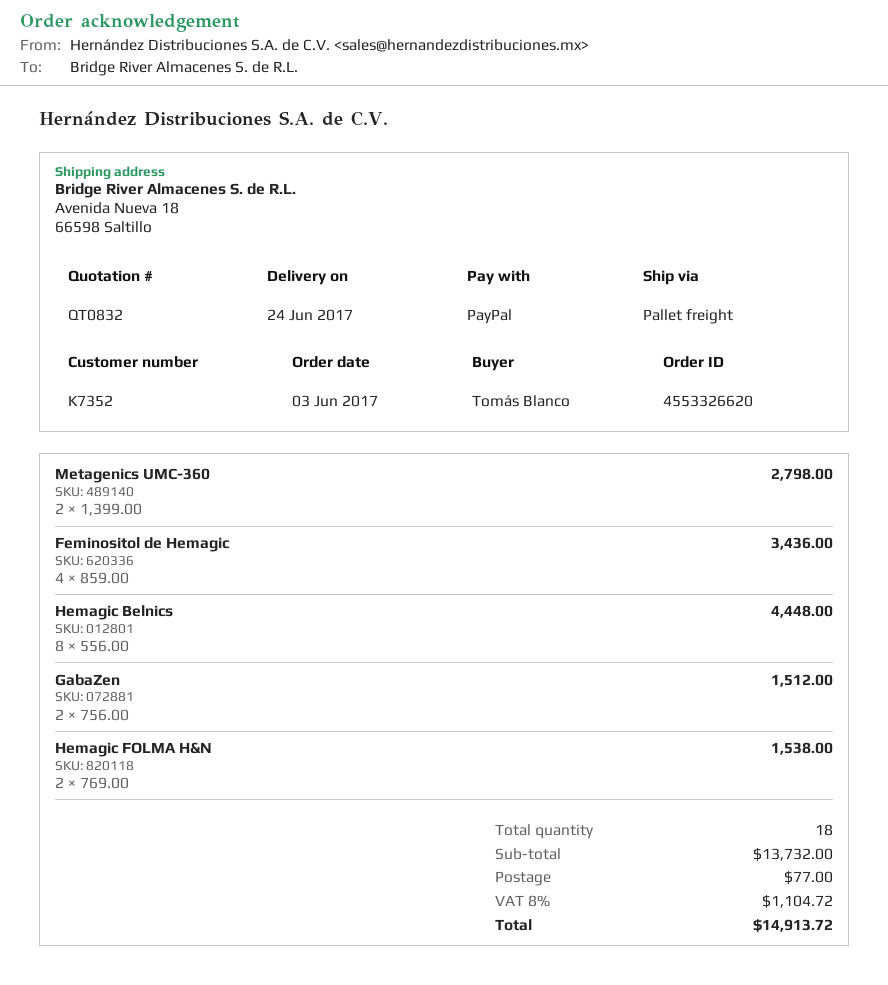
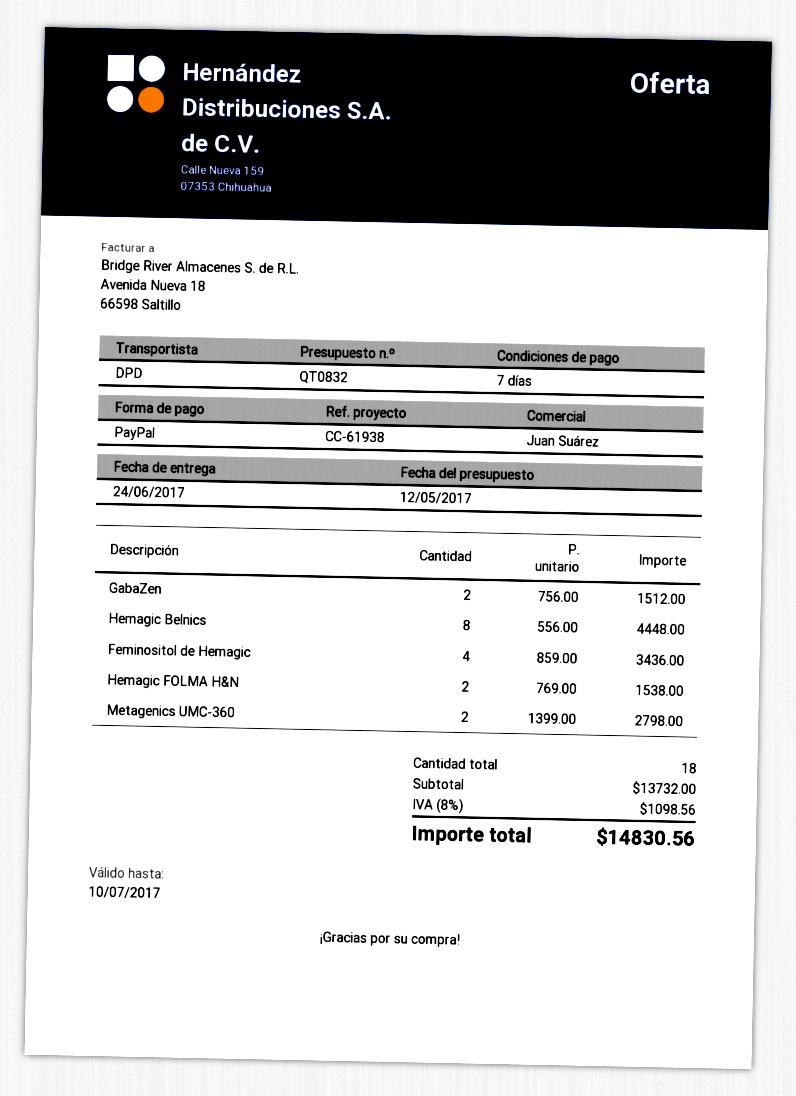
shipping method: pallet freight -> DPD
shipping: 77.00 -> none
tax: 8% = 1104.72 -> 8% = 1098.56
total: 14913.72 -> 14830.56

